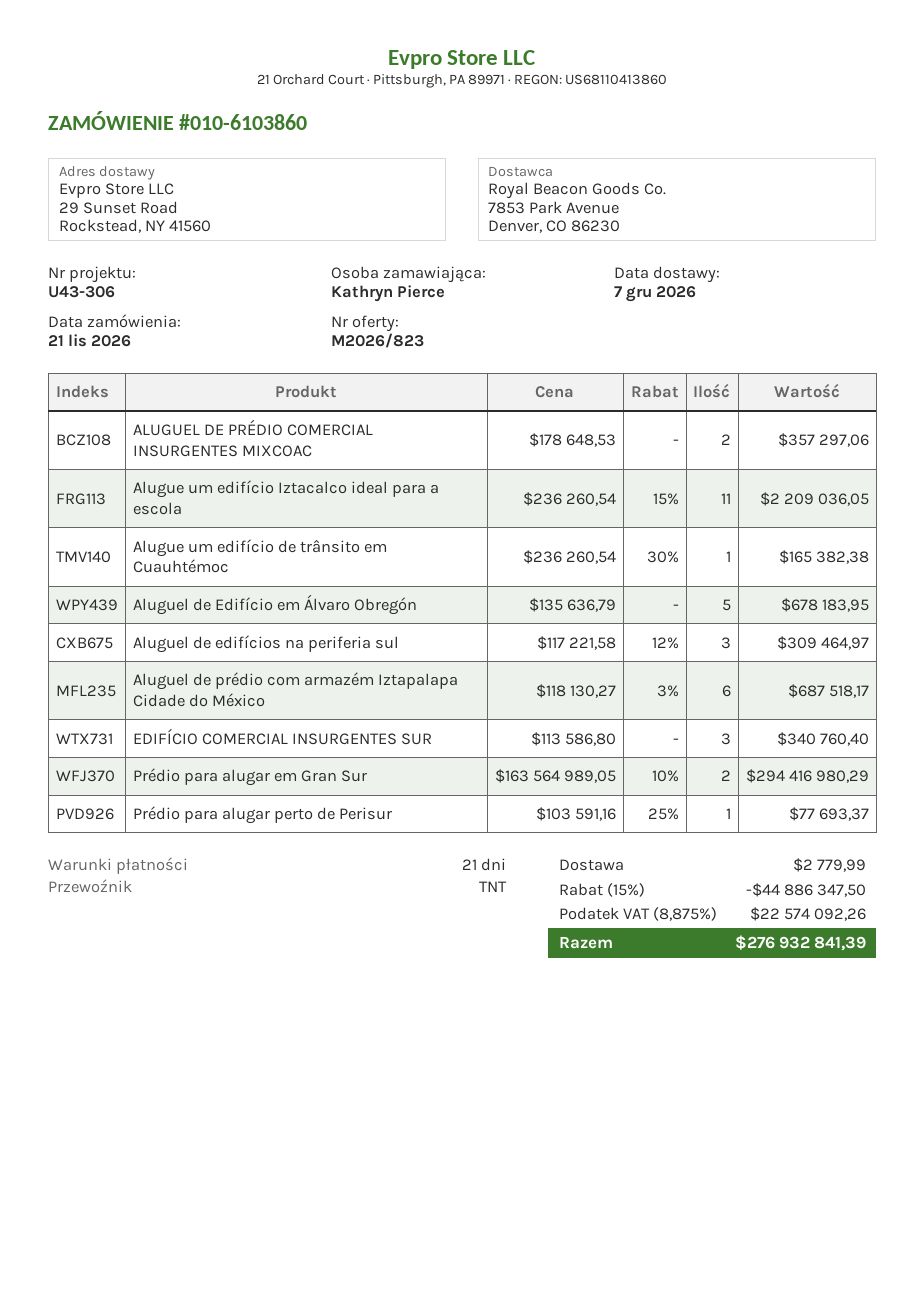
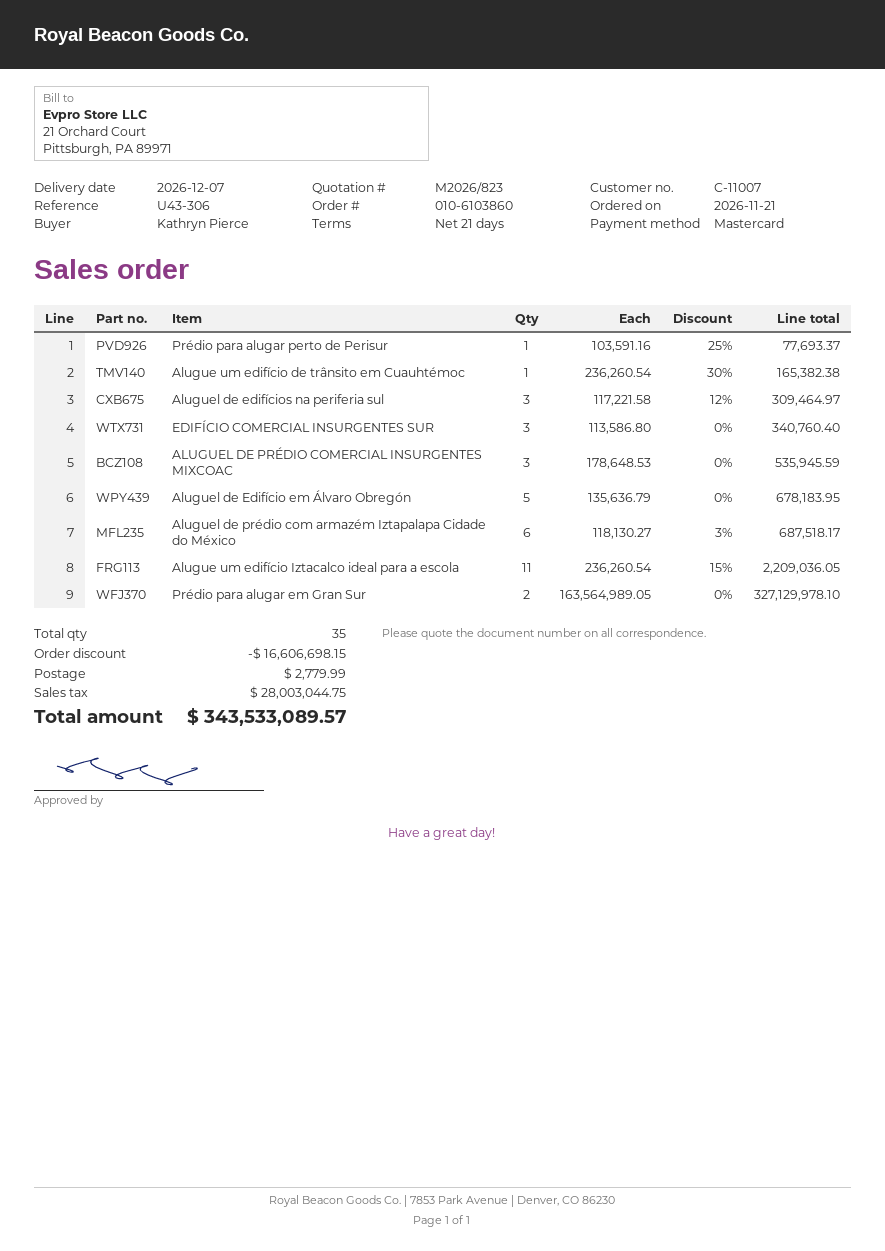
ALUGUEL DE PRÉDIO COMERCIAL INSURGENTES MIXCOAC: 2 x 178648.53 = 357297.06 -> 3 x 178648.53 = 535945.59
Prédio para alugar em Gran Sur: 2 x 163564989.05 - 10% = 294416980.29 -> 2 x 163564989.05 = 327129978.10
discount: 44886347.50 -> 16606698.15
tax: 22574092.26 -> 28003044.75
total: 276932841.39 -> 343533089.57

